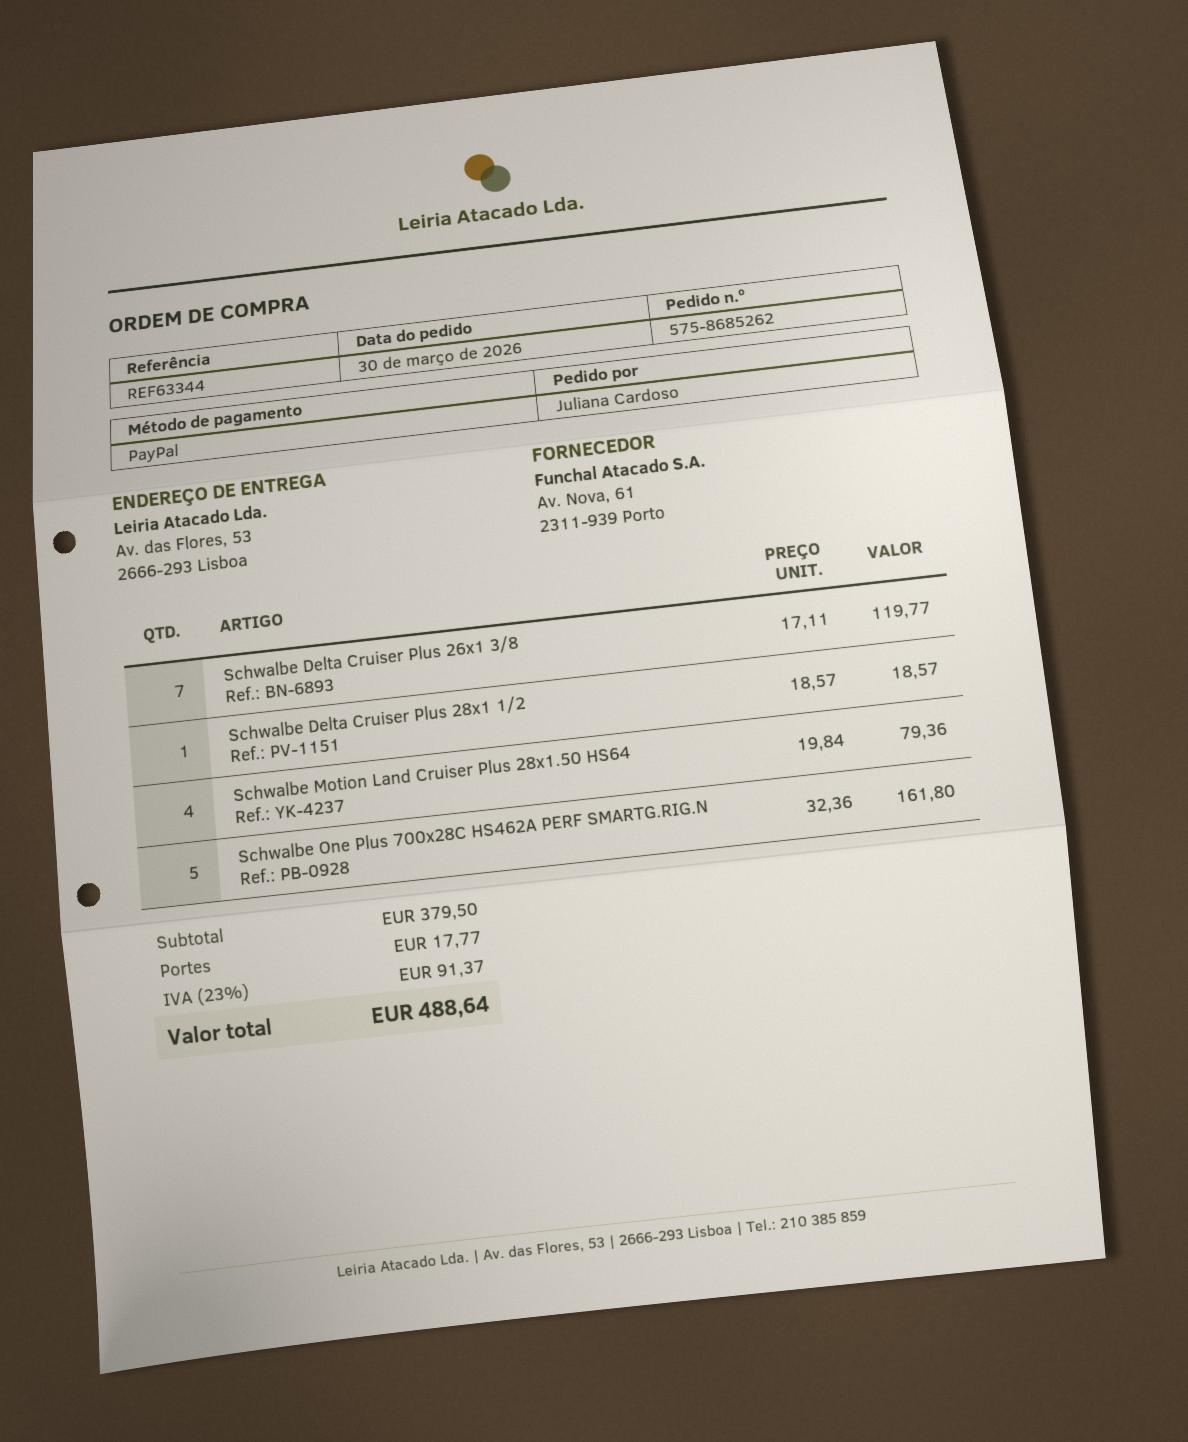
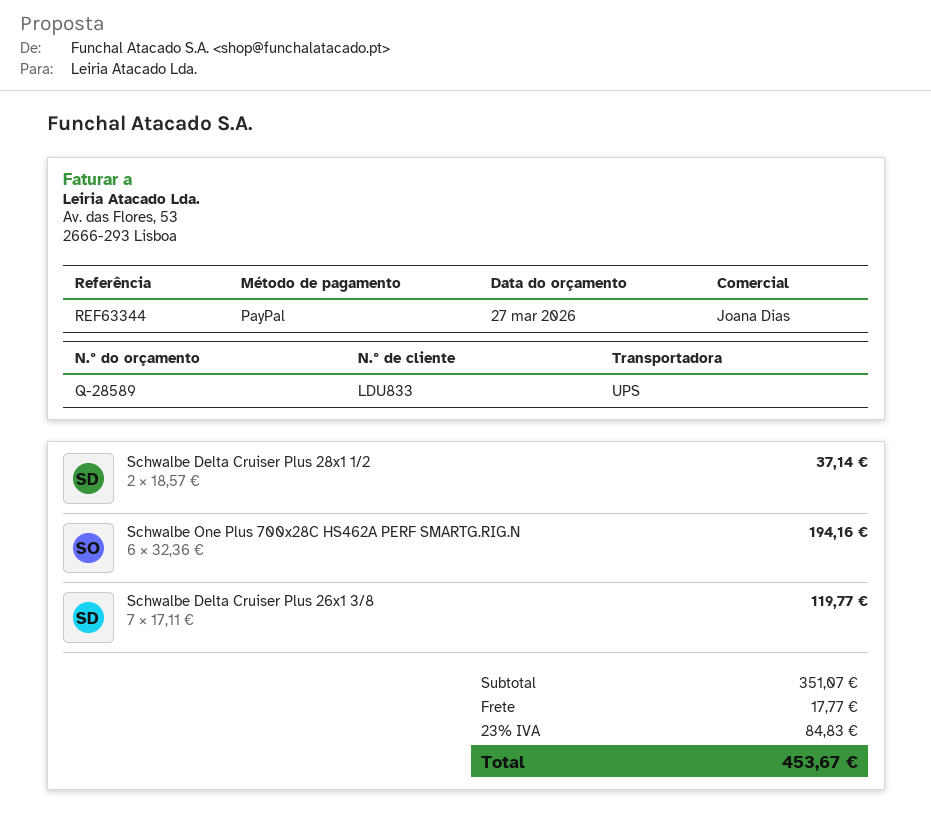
Schwalbe Delta Cruiser Plus 28x1 1/2: 1 x 18.57 = 18.57 -> 2 x 18.57 = 37.14
Schwalbe Motion Land Cruiser Plus 28x1.50 HS64: 4 x 19.84 = 79.36 -> none
Schwalbe One Plus 700x28C HS462A PERF SMARTG.RIG.N: 5 x 32.36 = 161.80 -> 6 x 32.36 = 194.16
subtotal: 379.50 -> 351.07
tax: 23% = 91.37 -> 23% = 84.83
total: 488.64 -> 453.67

